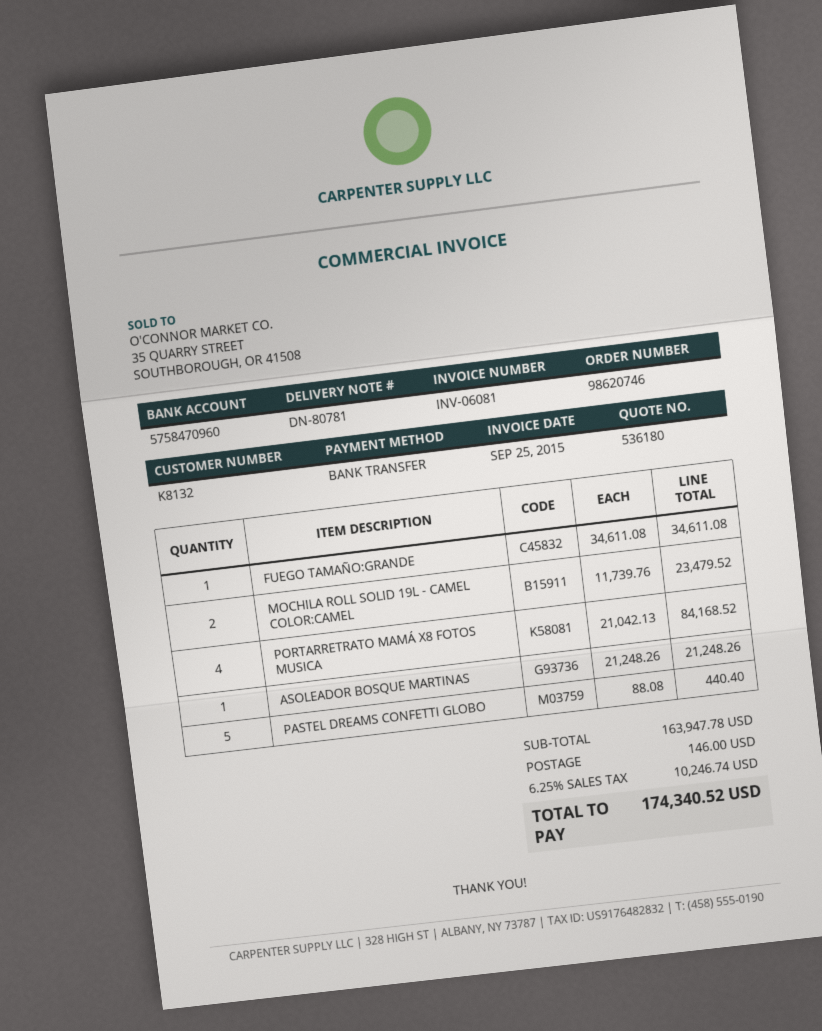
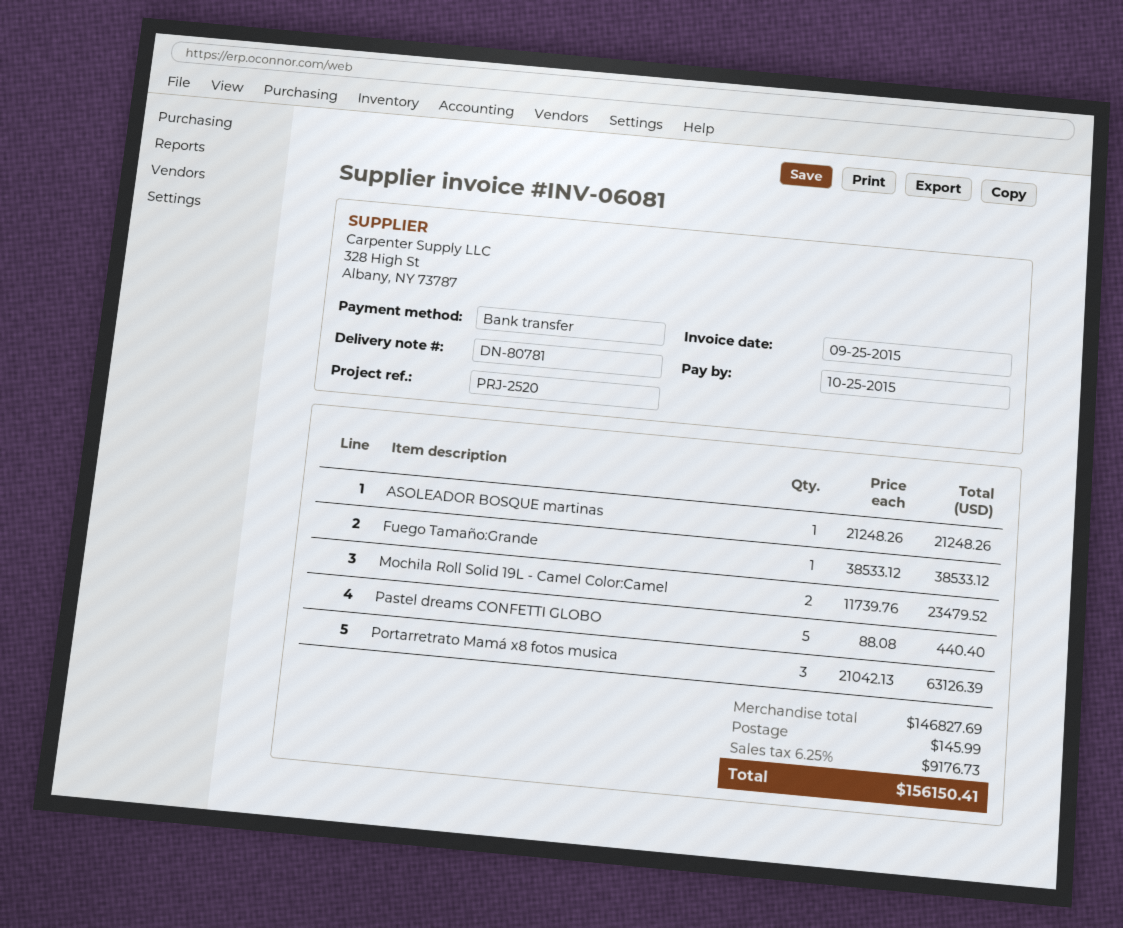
FUEGO TAMAÑO:GRANDE: 1 x 34611.08 = 34611.08 -> 1 x 38533.12 = 38533.12
PORTARRETRATO MAMÁ X8 FOTOS MUSICA: 4 x 21042.13 = 84168.52 -> 3 x 21042.13 = 63126.39
subtotal: 163947.78 -> 146827.69
shipping: 146.00 -> 145.99
tax: 6.25% = 10246.74 -> 6.25% = 9176.73
total: 174340.52 -> 156150.41

